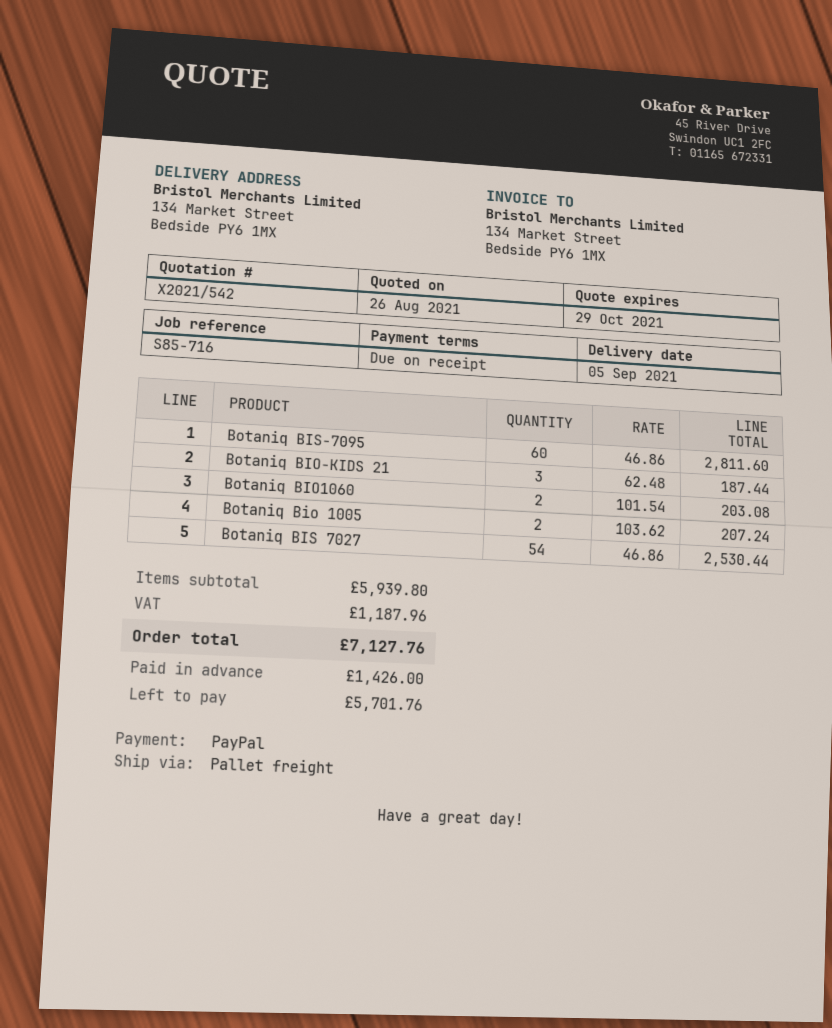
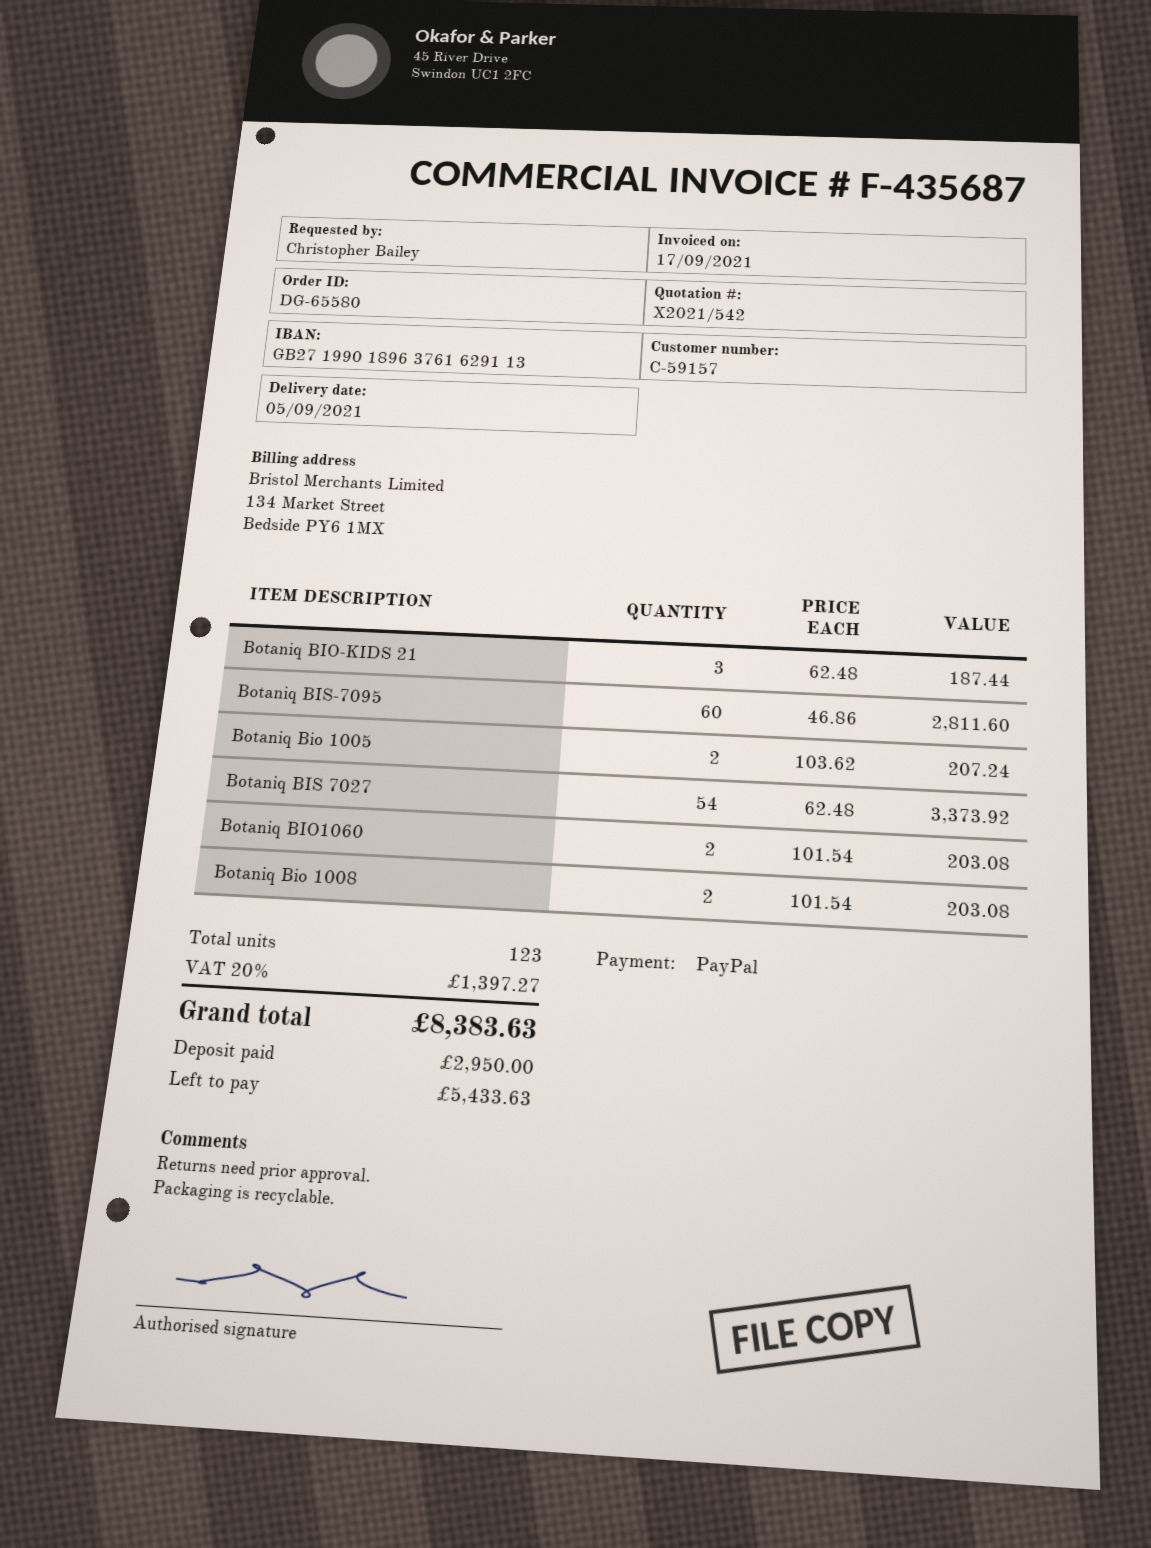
Botaniq BIS 7027: 54 x 46.86 = 2530.44 -> 54 x 62.48 = 3373.92
Botaniq Bio 1008: none -> 2 x 101.54 = 203.08
tax: 1187.96 -> 1397.27
total: 7127.76 -> 8383.63
deposit: 1426.00 -> 2950.00
balance: 5701.76 -> 5433.63

